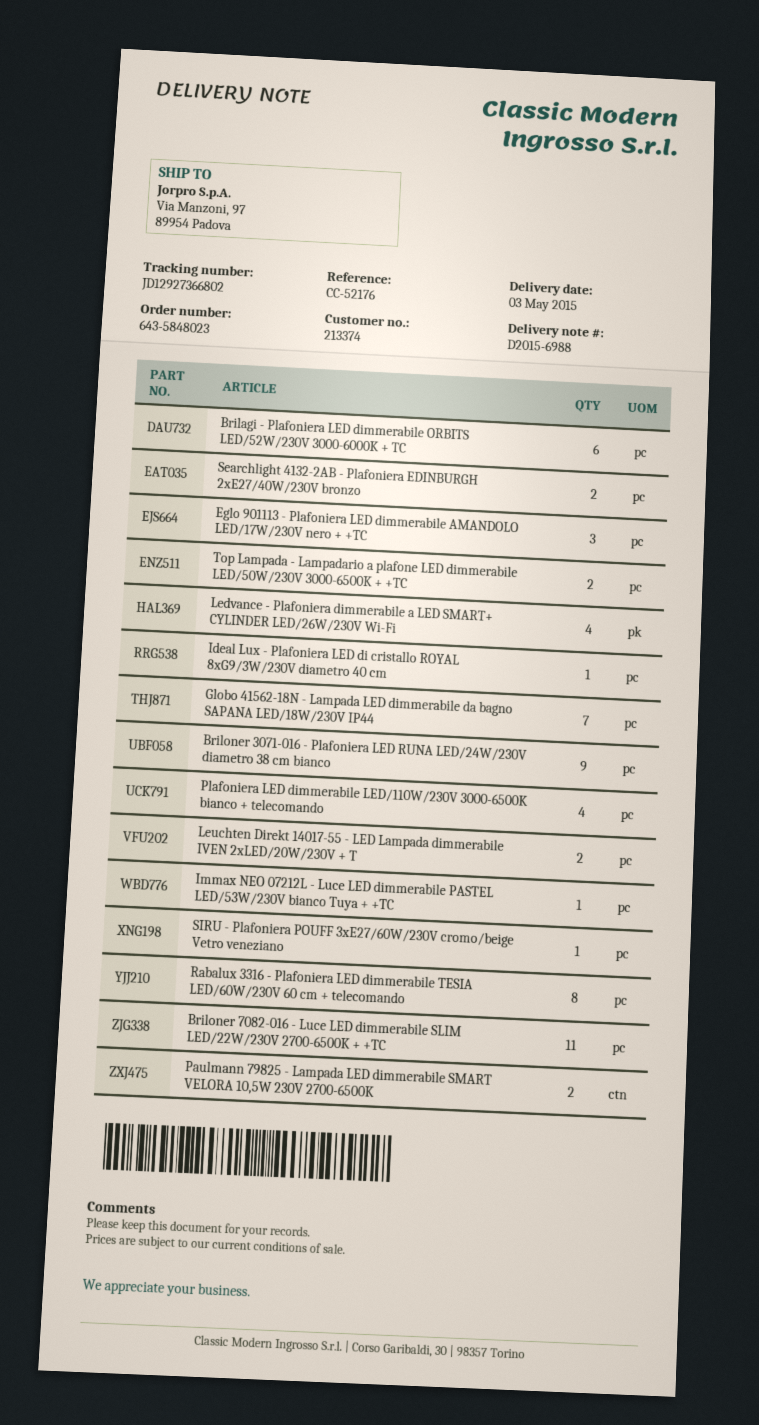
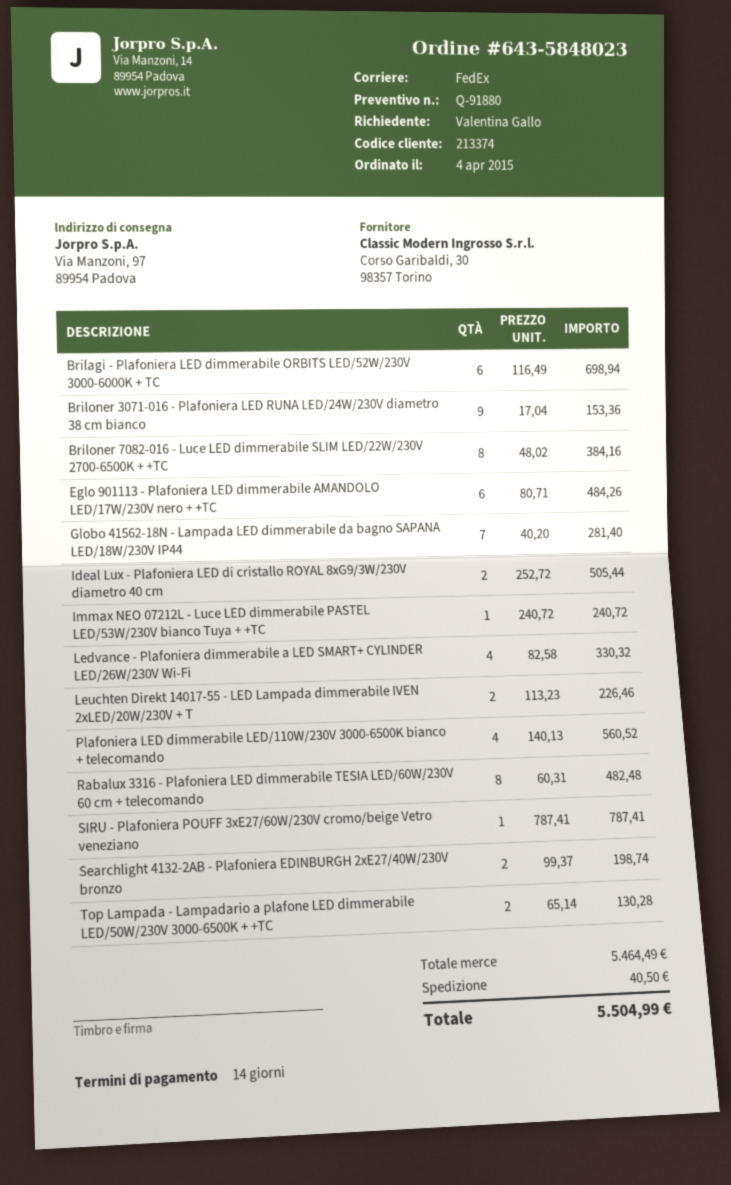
Eglo 901113 - Plafoniera LED dimmerabile AMANDOLO LED/17W/230V nero + +TC: 3 -> 6
Ideal Lux - Plafoniera LED di cristallo ROYAL 8xG9/3W/230V diametro 40 cm: 1 -> 2
Briloner 7082-016 - Luce LED dimmerabile SLIM LED/22W/230V 2700-6500K + +TC: 11 -> 8
Paulmann 79825 - Lampada LED dimmerabile SMART VELORA 10,5W 230V 2700-6500K: 2 -> none

